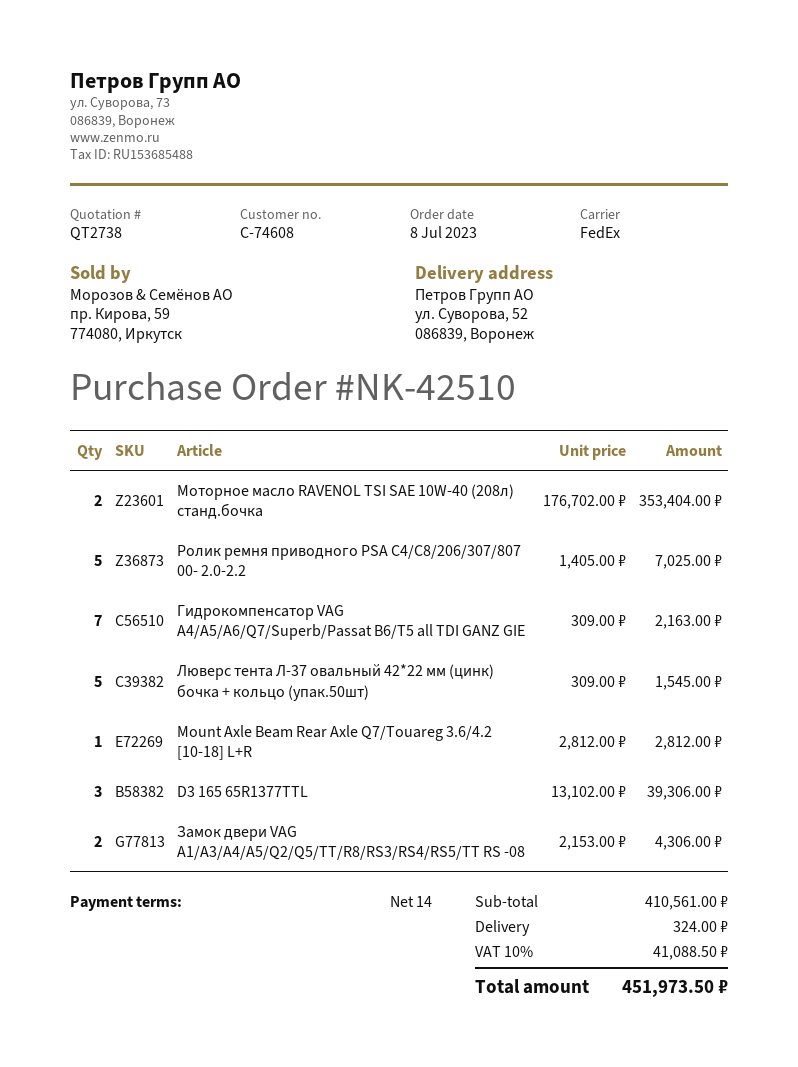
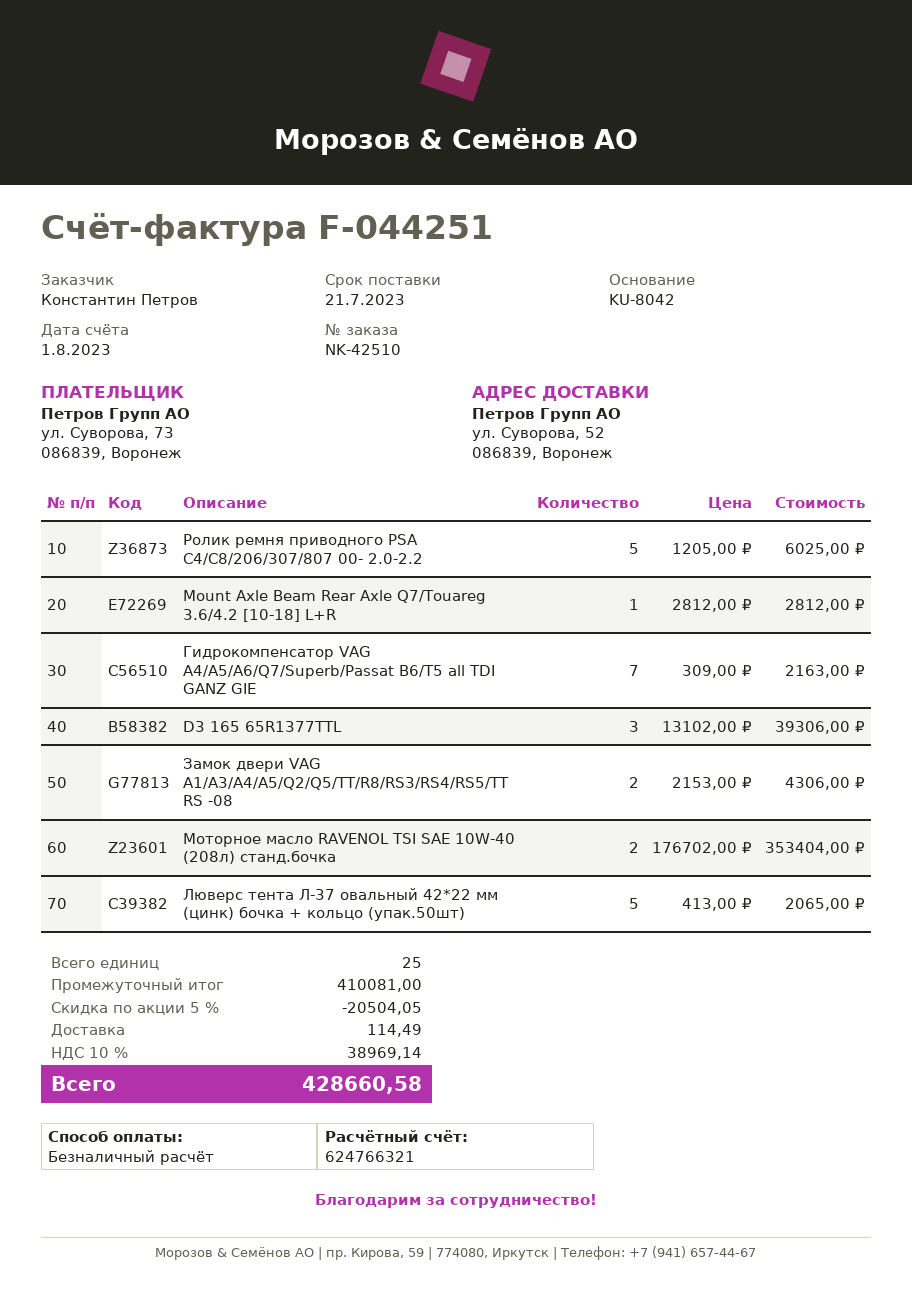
Ролик ремня приводного PSA C4/C8/206/307/807 00- 2.0-2.2: 5 x 1405.00 = 7025.00 -> 5 x 1205.00 = 6025.00
Люверс тента Л-37 овальный 42*22 мм (цинк) бочка + кольцо (упак.50шт): 5 x 309.00 = 1545.00 -> 5 x 413.00 = 2065.00
subtotal: 410561.00 -> 410081.00
discount: none -> 5% = 20504.05
shipping: 324.00 -> 114.49
tax: 10% = 41088.50 -> 10% = 38969.14
total: 451973.50 -> 428660.58

